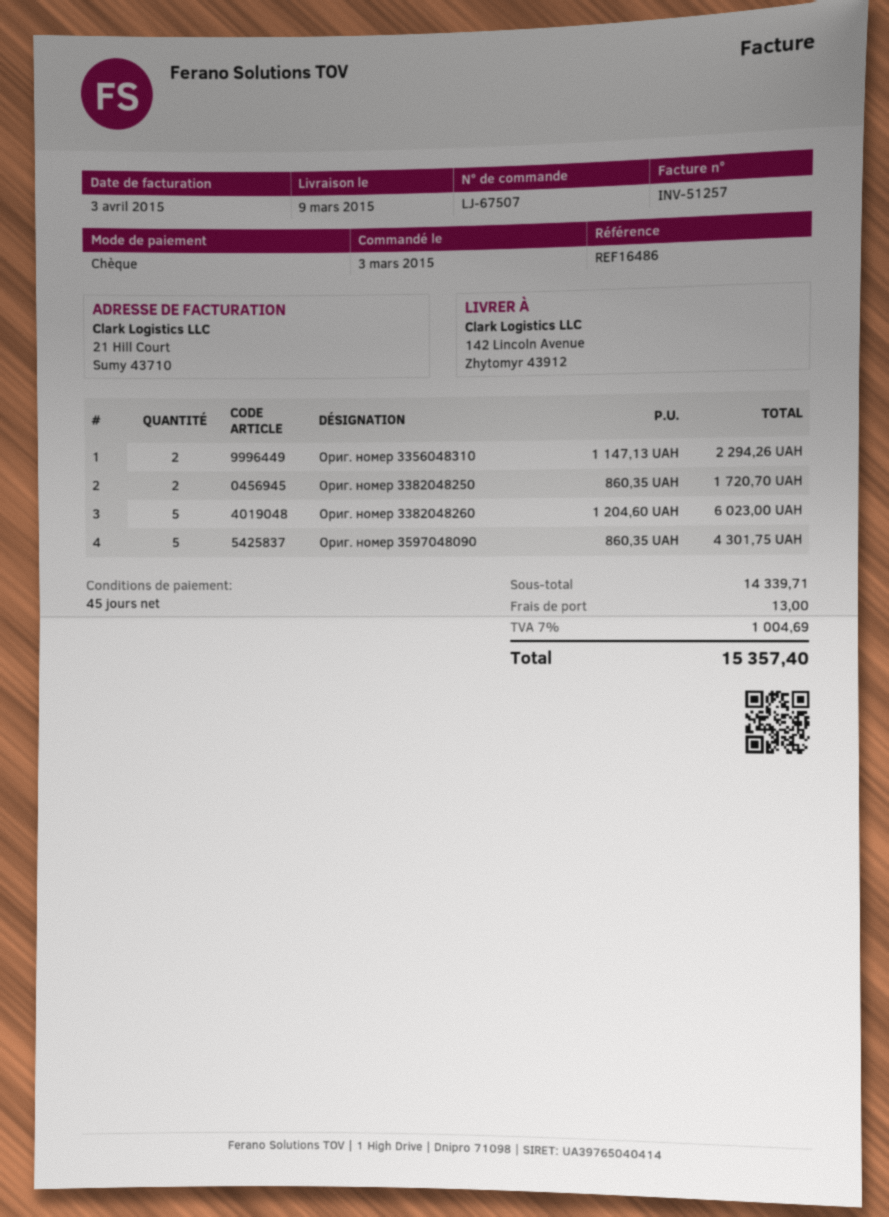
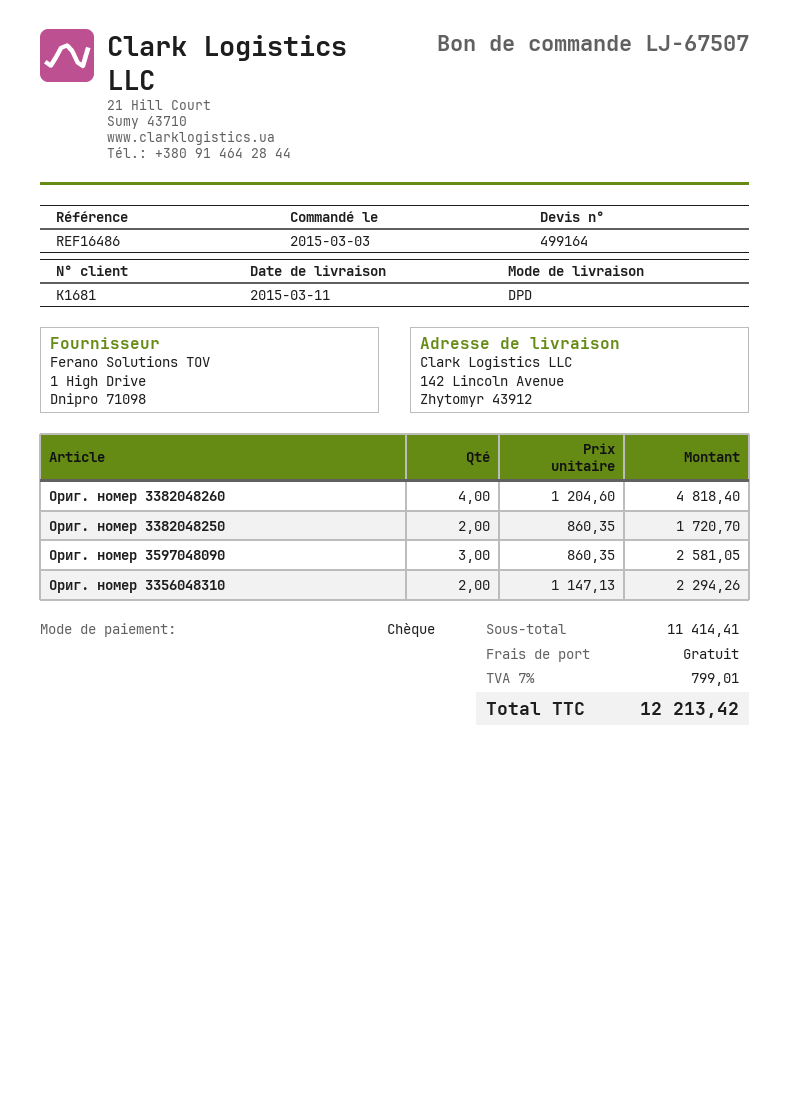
delivery date: 2015-03-09 -> 2015-03-11
Ориг. номер 3382048260: 5 x 1204.60 = 6023.00 -> 4 x 1204.60 = 4818.40
Ориг. номер 3597048090: 5 x 860.35 = 4301.75 -> 3 x 860.35 = 2581.05
subtotal: 14339.71 -> 11414.41
shipping: 13.00 -> 0.00
tax: 7% = 1004.69 -> 7% = 799.01
total: 15357.40 -> 12213.42

